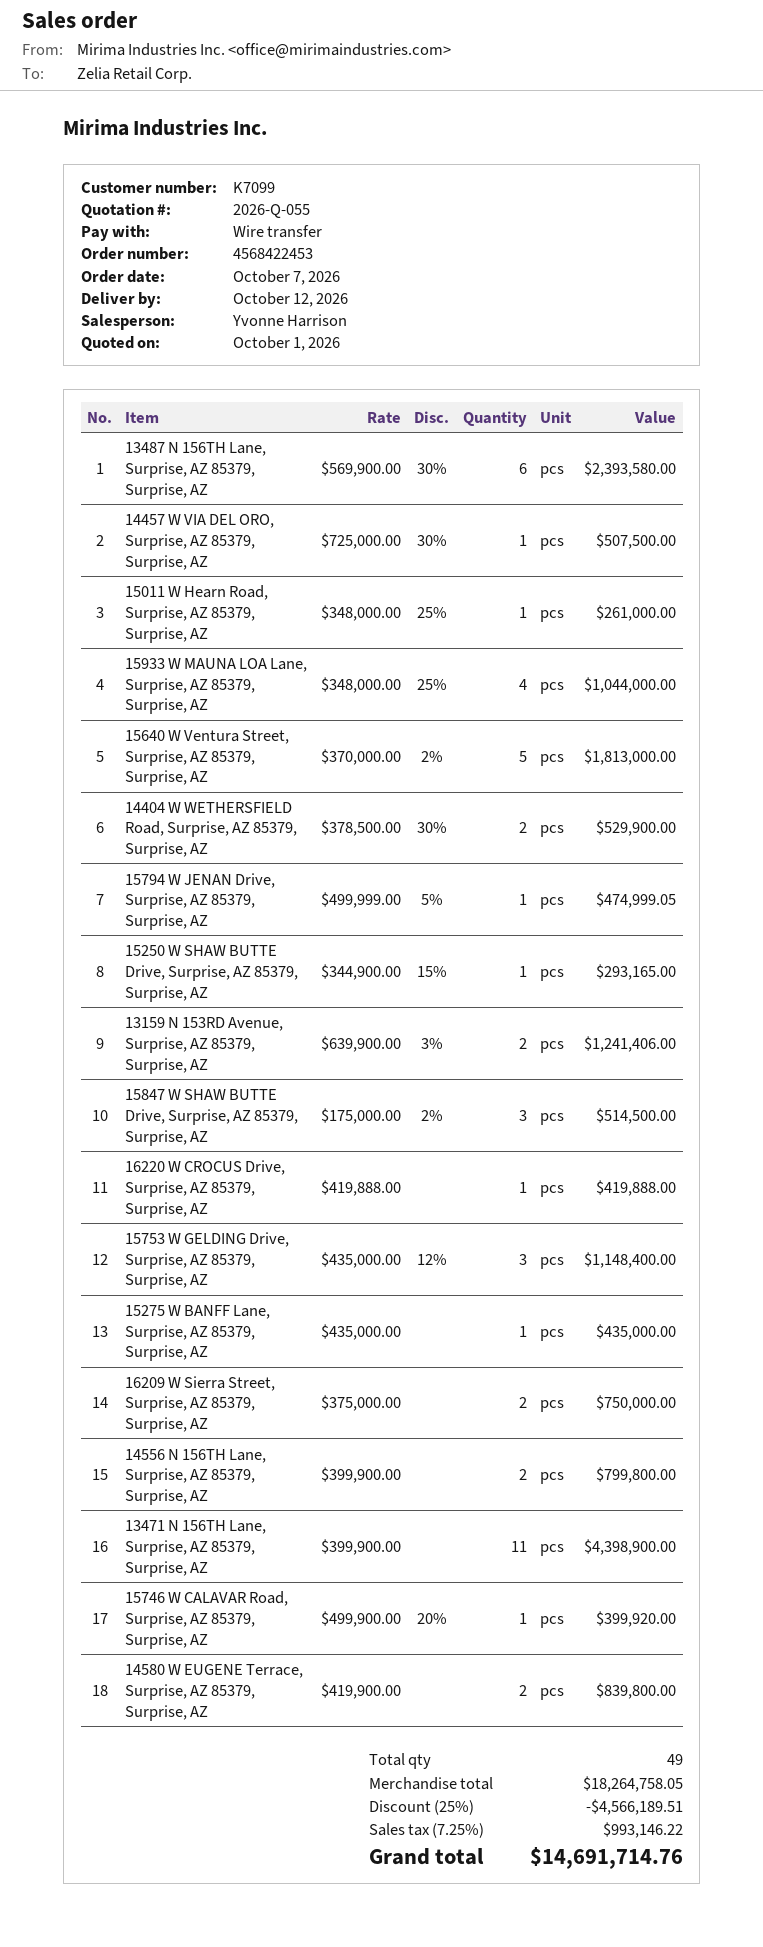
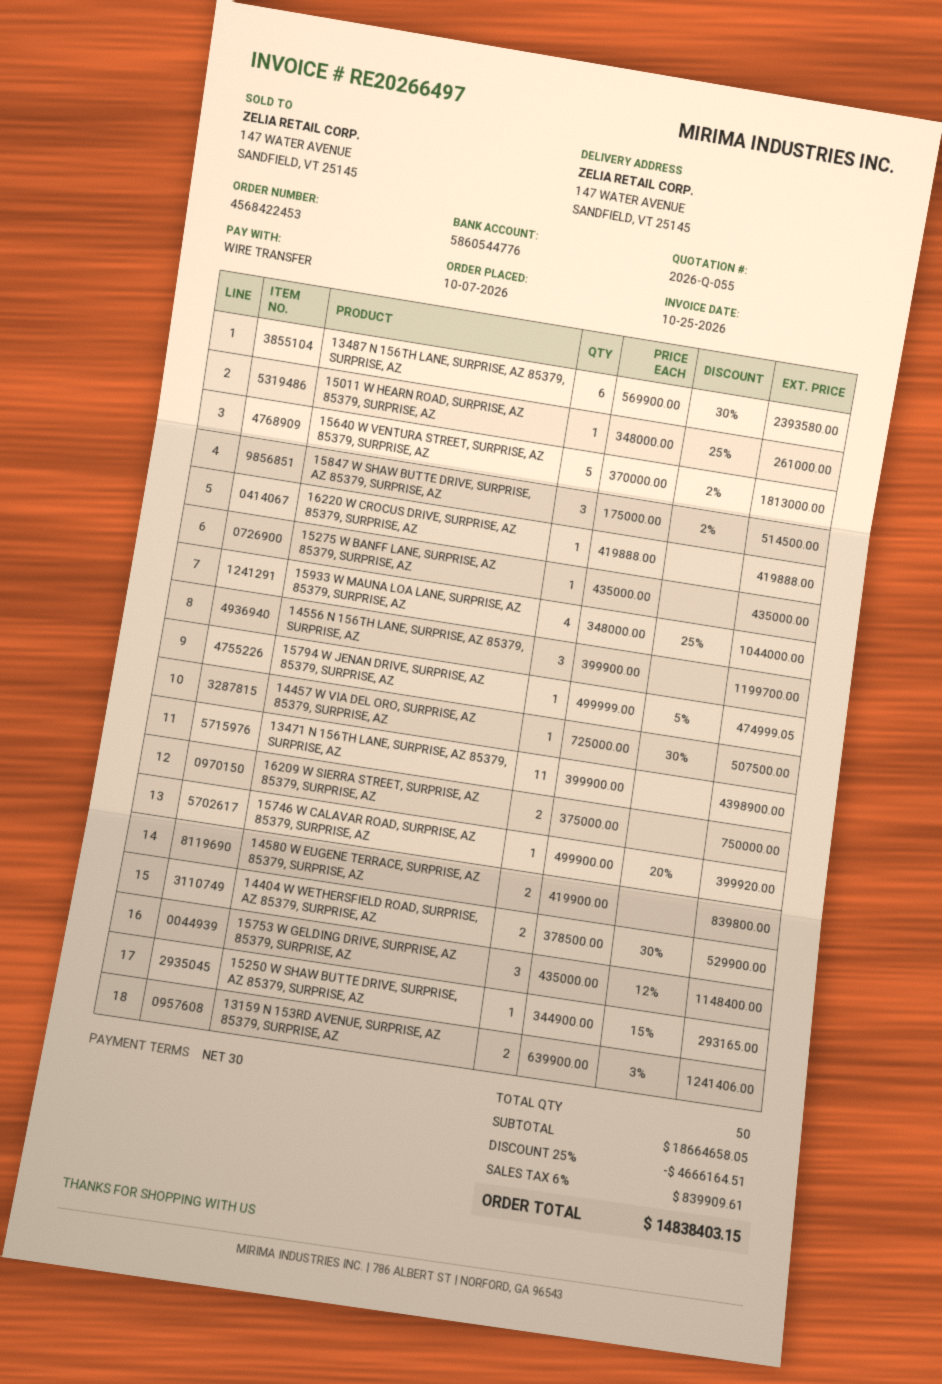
14556 N 156TH Lane, Surprise, AZ 85379, Surprise, AZ: 2 x 399900.00 = 799800.00 -> 3 x 399900.00 = 1199700.00
total quantity: 49 -> 50
subtotal: 18264758.05 -> 18664658.05
discount: 25% = 4566189.51 -> 25% = 4666164.51
tax: 7.25% = 993146.22 -> 6% = 839909.61
total: 14691714.76 -> 14838403.15

